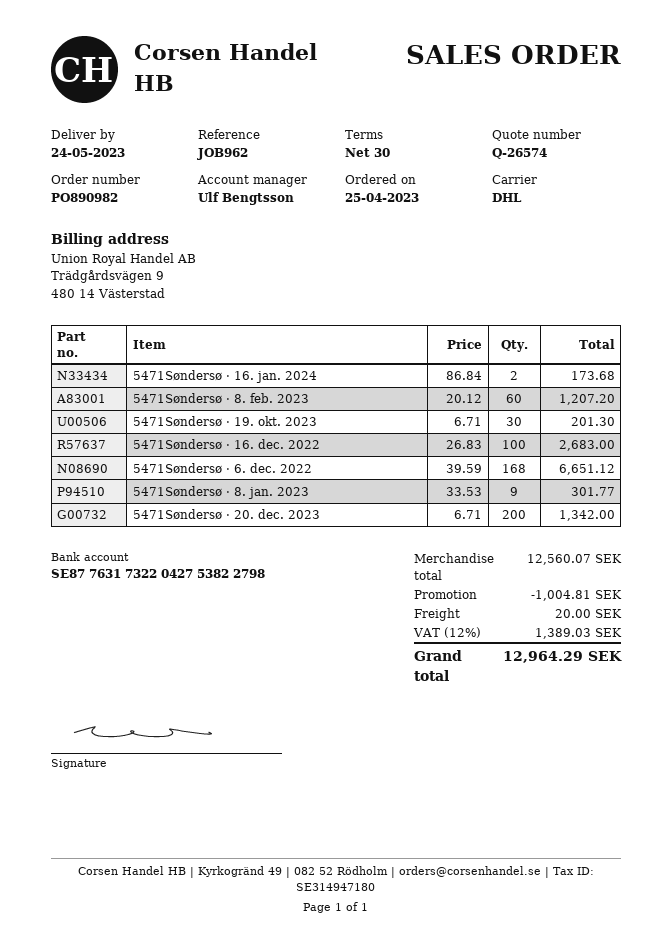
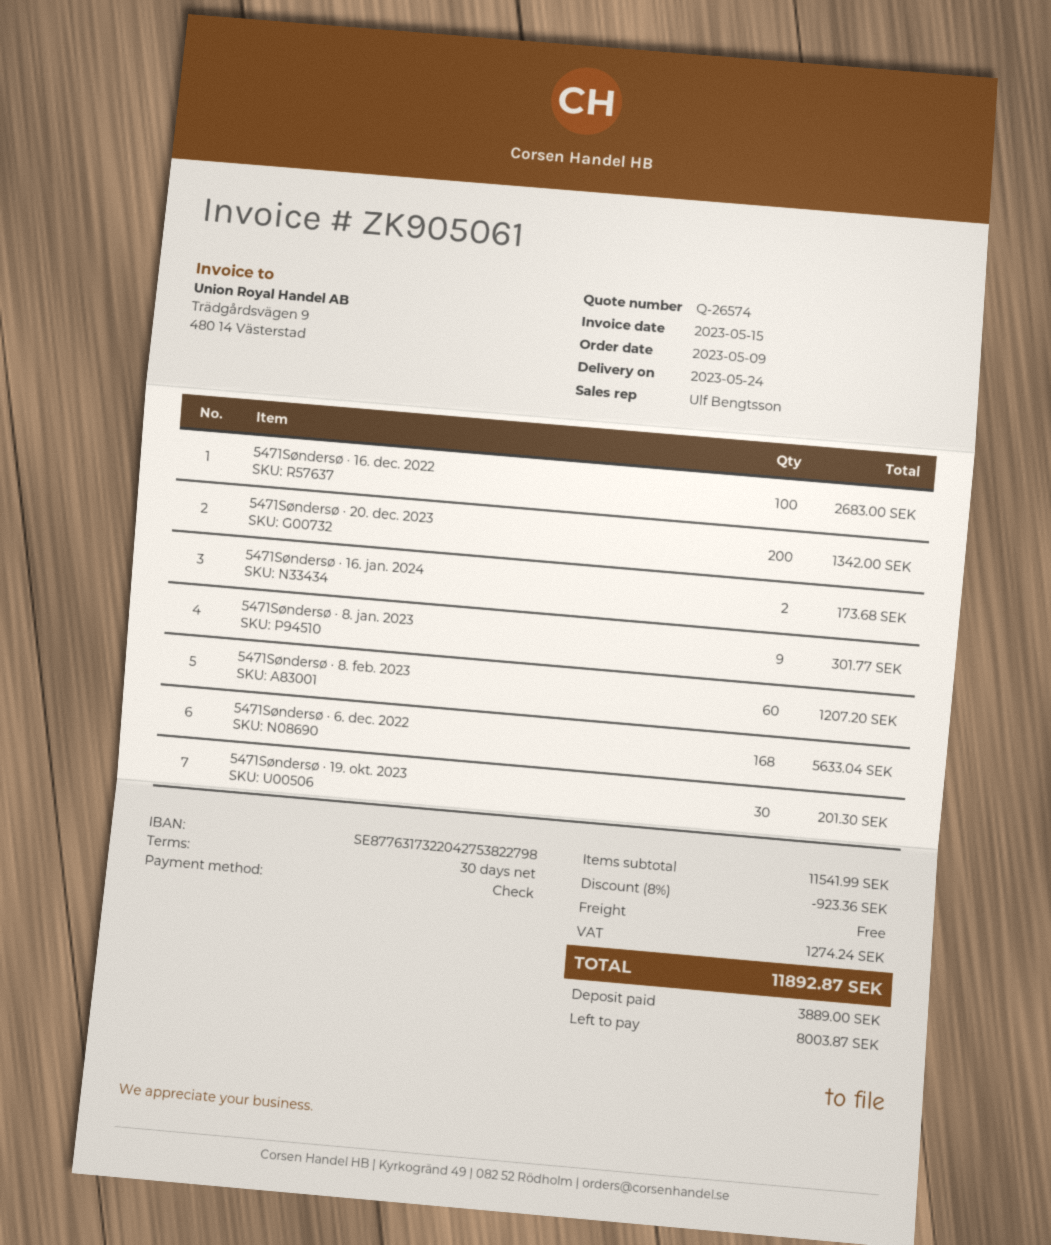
order date: 2023-04-25 -> 2023-05-09
5471Søndersø · 6. dec. 2022: 168 for 6651.12 -> 168 for 5633.04
subtotal: 12560.07 -> 11541.99
discount: 1004.81 -> 923.36
shipping: 20.00 -> 0.00
tax: 1389.03 -> 1274.24
total: 12964.29 -> 11892.87

